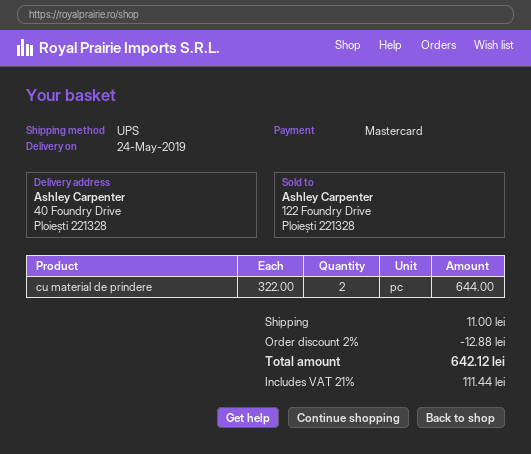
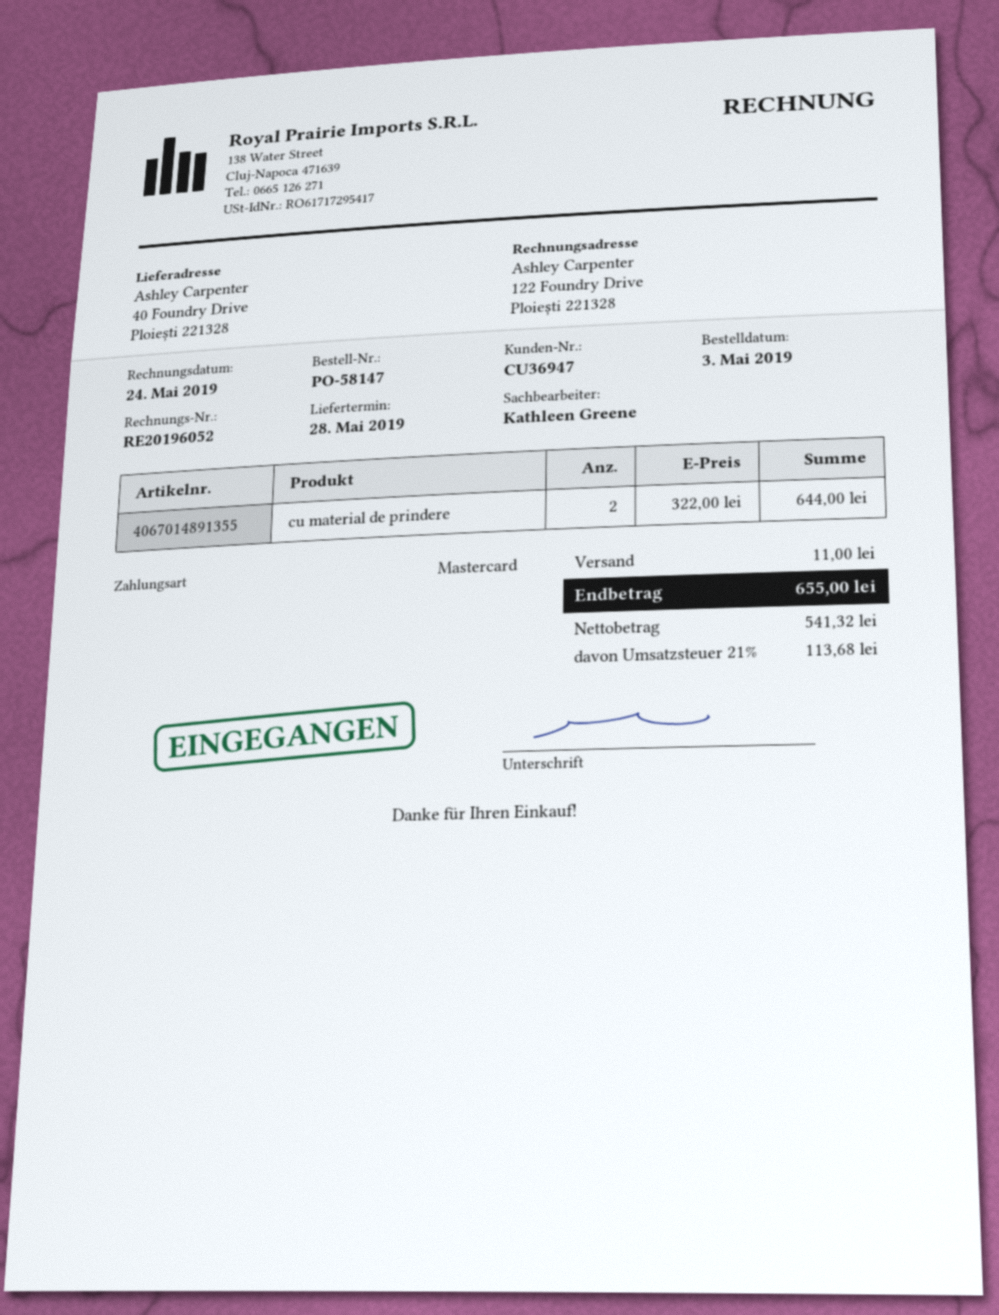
delivery date: 2019-05-24 -> 2019-05-28
discount: 2% = 12.88 -> none
tax: 21% = 111.44 -> 21% = 113.68
total: 642.12 -> 655.00

